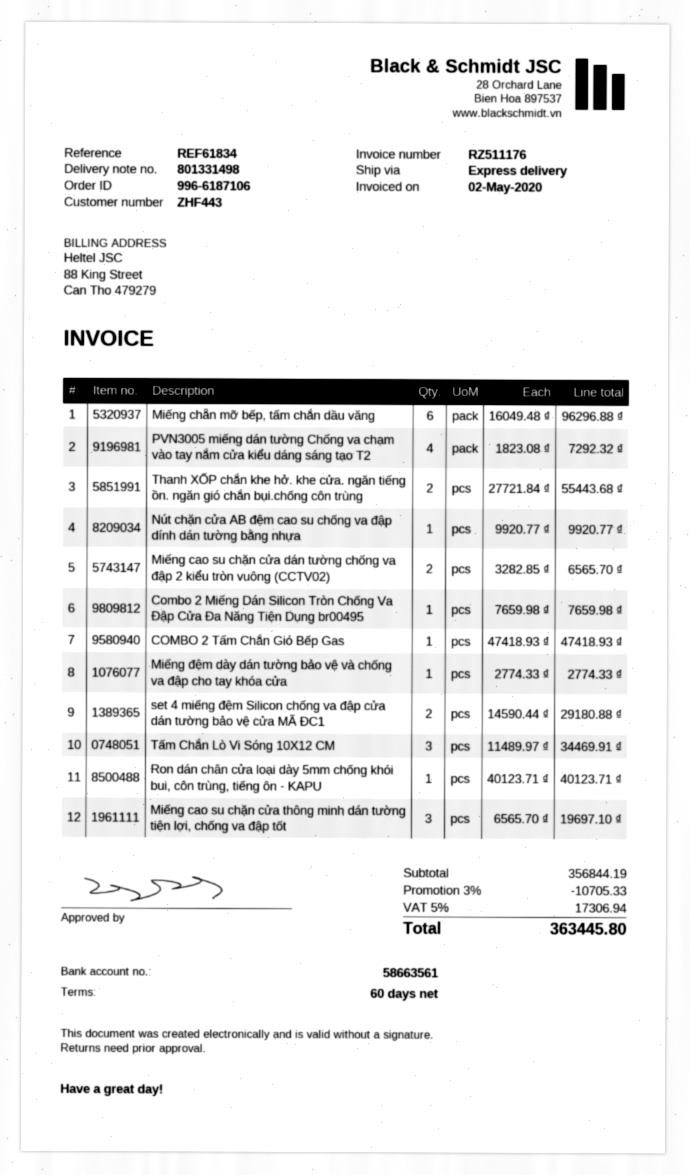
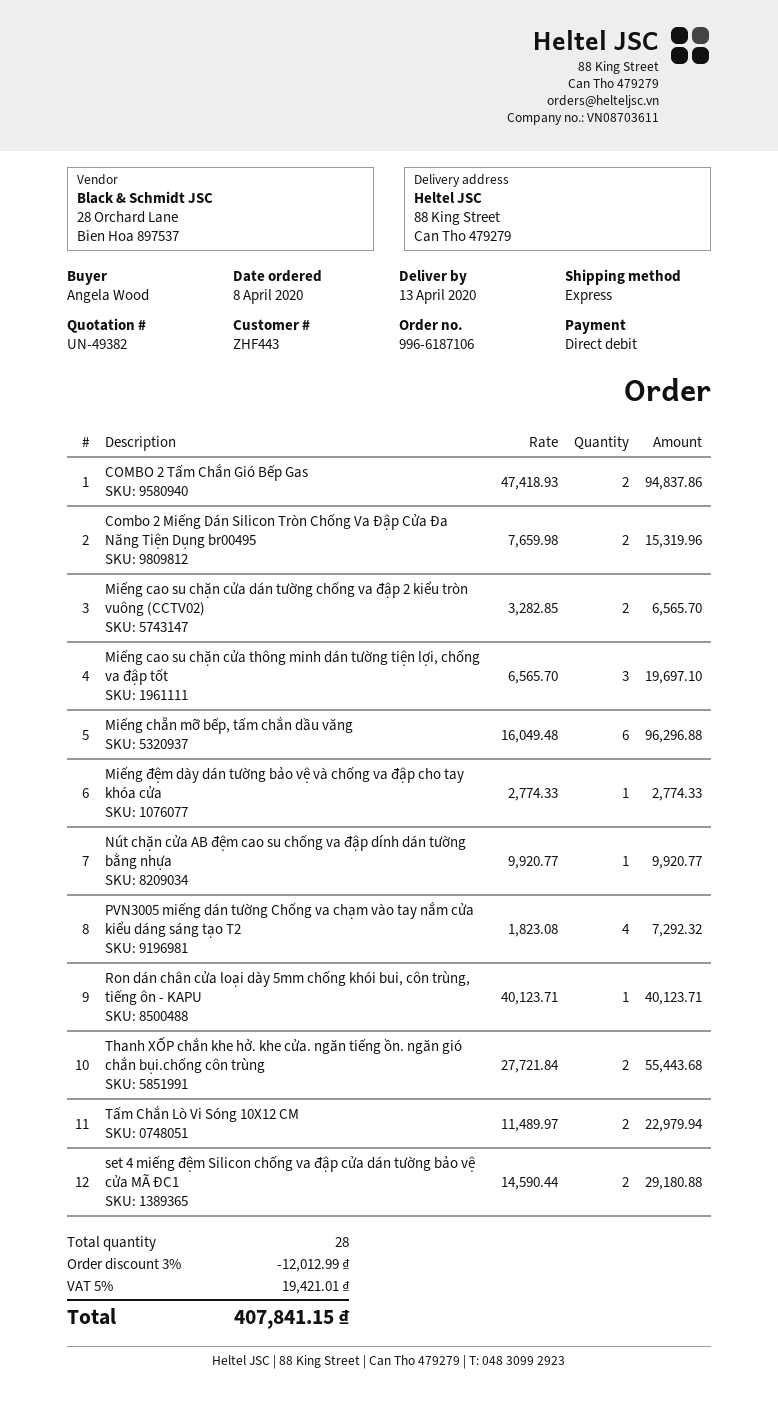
Combo 2 Miếng Dán Silicon Tròn Chống Va Đập Cửa Đa Năng Tiện Dụng br00495: 1 x 7659.98 = 7659.98 -> 2 x 7659.98 = 15319.96
COMBO 2 Tấm Chắn Gió Bếp Gas: 1 x 47418.93 = 47418.93 -> 2 x 47418.93 = 94837.86
Tấm Chắn Lò Vi Sóng 10X12 CM: 3 x 11489.97 = 34469.91 -> 2 x 11489.97 = 22979.94
discount: 3% = 10705.33 -> 3% = 12012.99
tax: 5% = 17306.94 -> 5% = 19421.01
total: 363445.80 -> 407841.15

